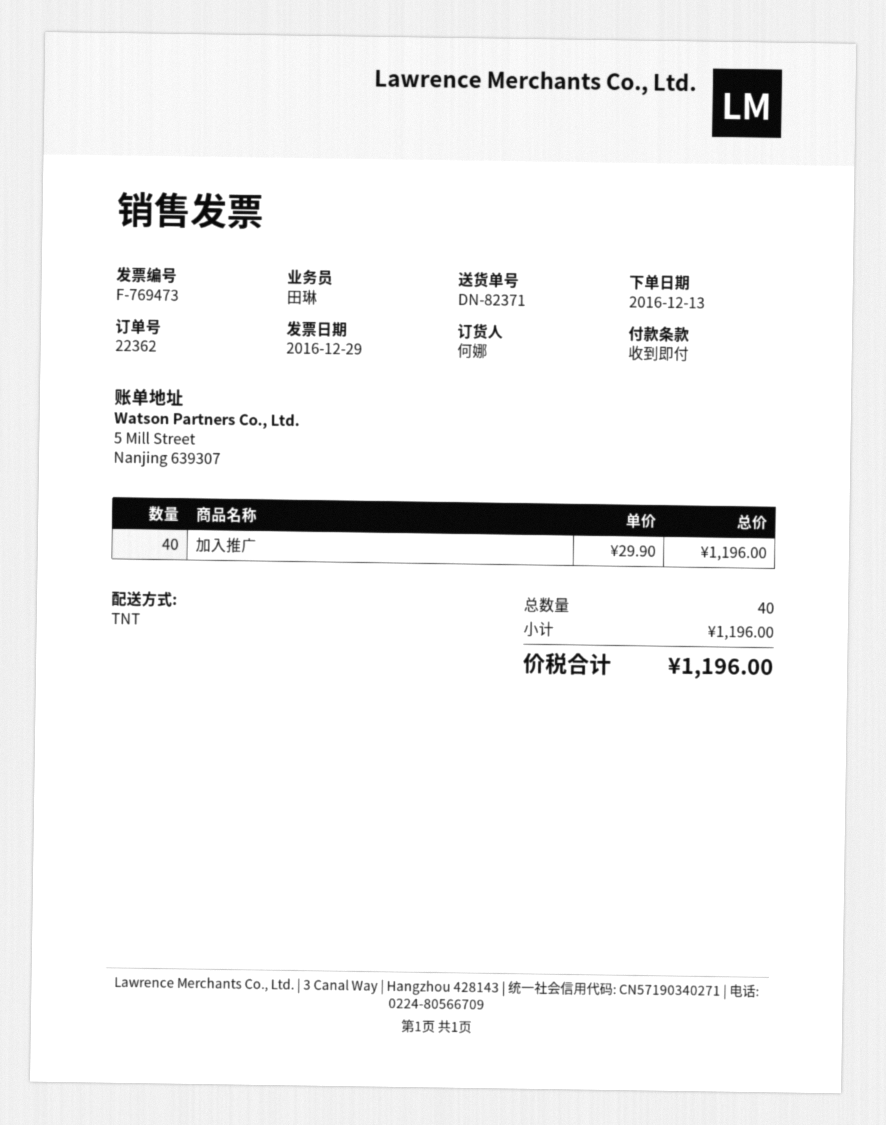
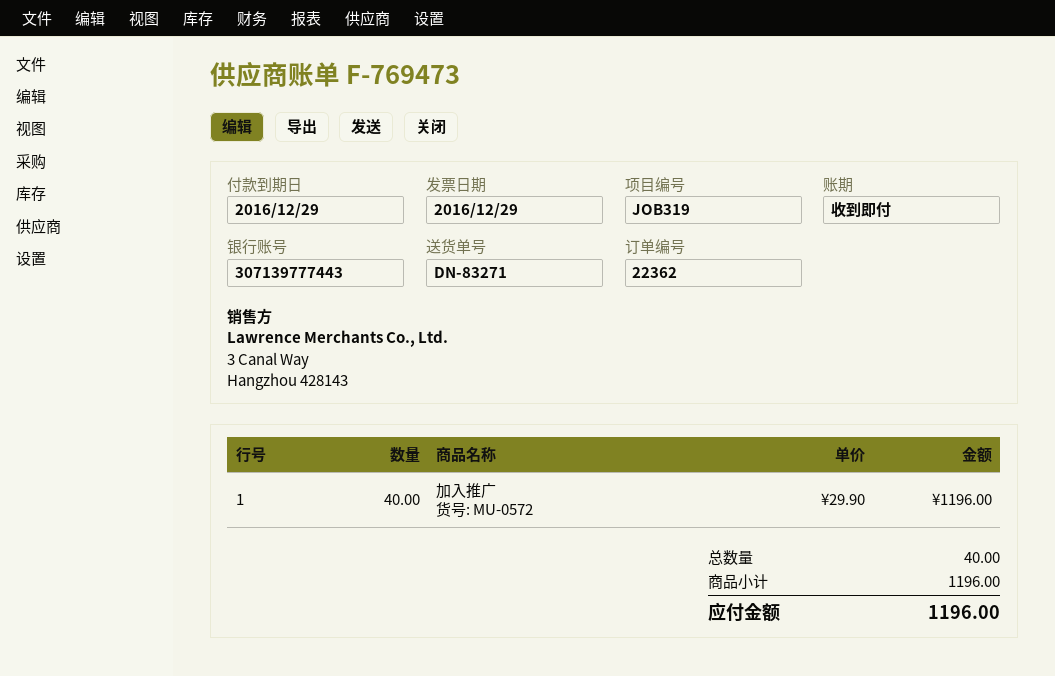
delivery note number: DN-82371 -> DN-83271

